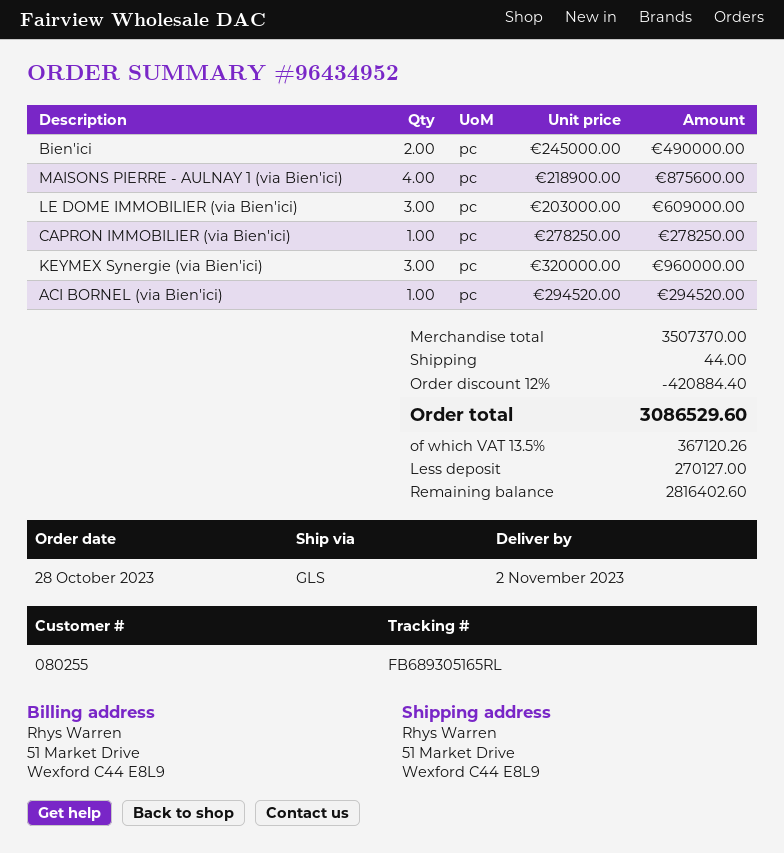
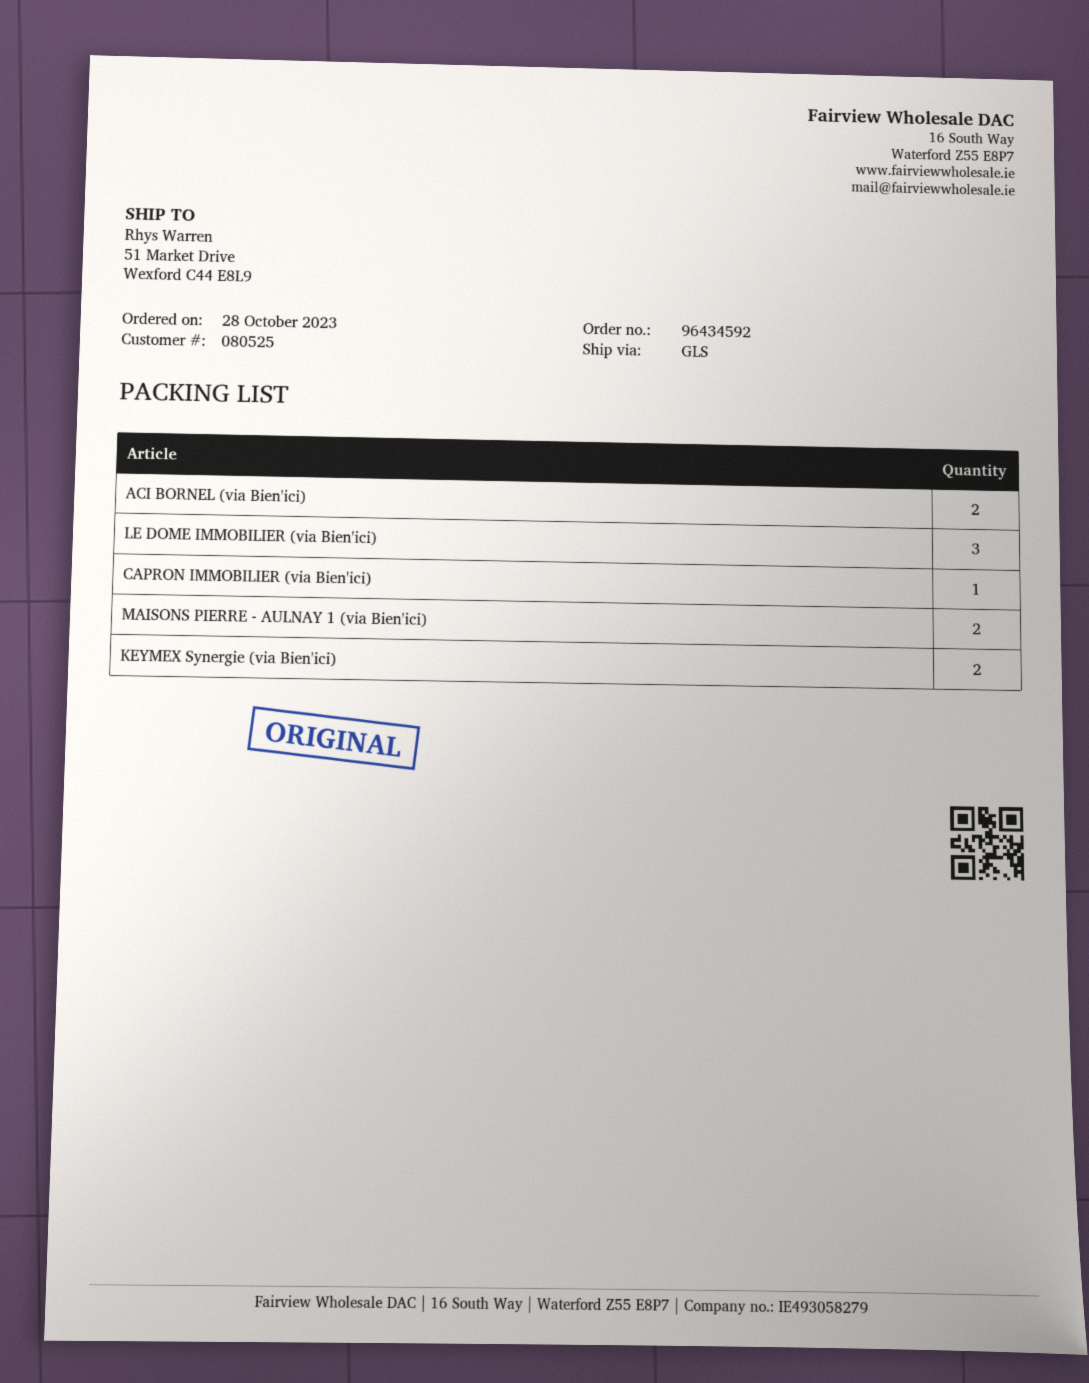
order number: 96434952 -> 96434592
customer number: 080255 -> 080525
Bien'ici: 2 -> none
MAISONS PIERRE - AULNAY 1 (via Bien'ici): 4 -> 2
KEYMEX Synergie (via Bien'ici): 3 -> 2
ACI BORNEL (via Bien'ici): 1 -> 2

